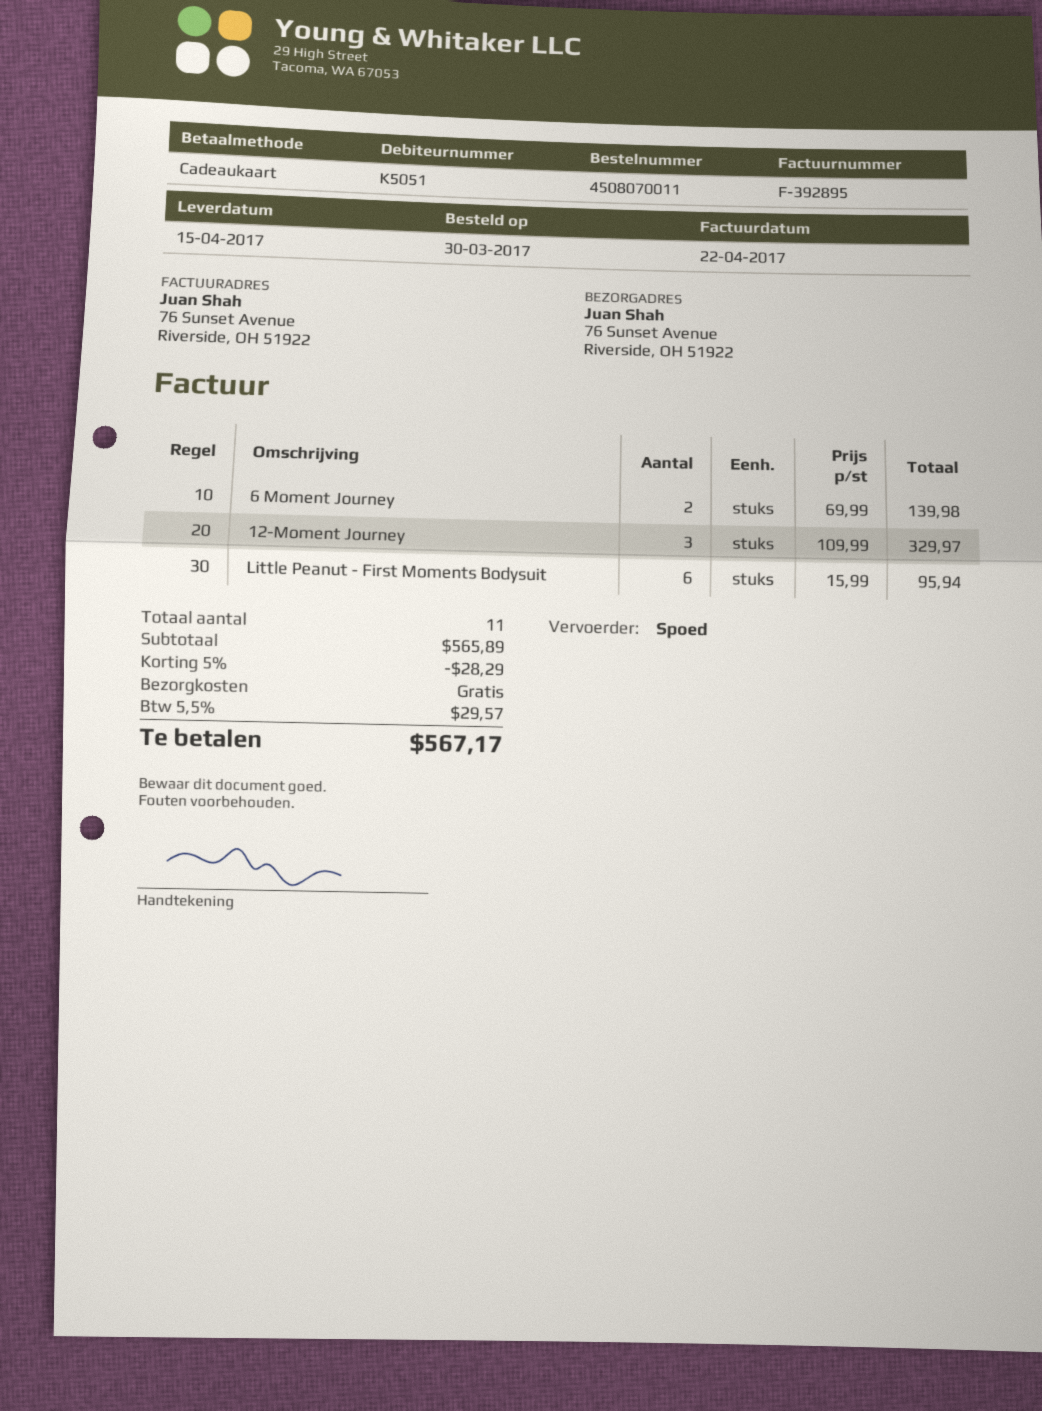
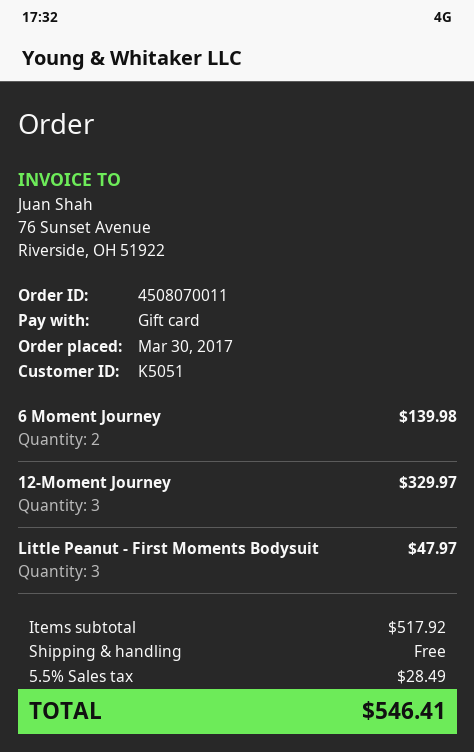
Little Peanut - First Moments Bodysuit: 6 for 95.94 -> 3 for 47.97
subtotal: 565.89 -> 517.92
discount: 5% = 28.29 -> none
tax: 5.5% = 29.57 -> 5.5% = 28.49
total: 567.17 -> 546.41

